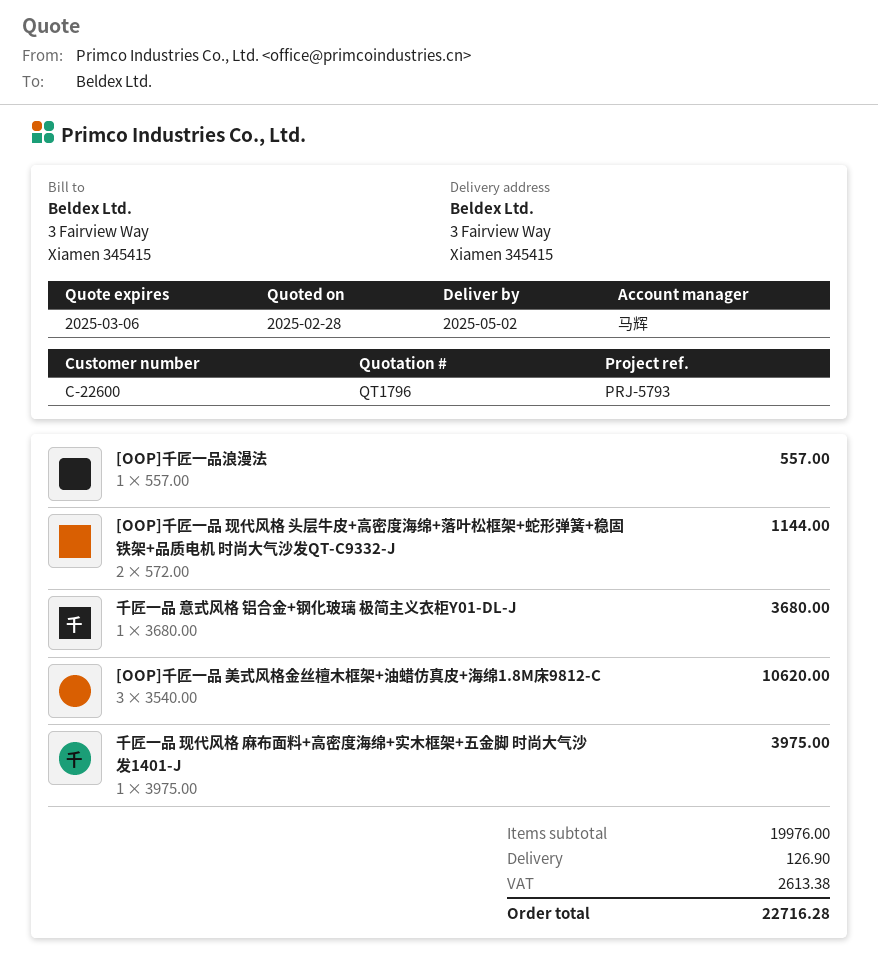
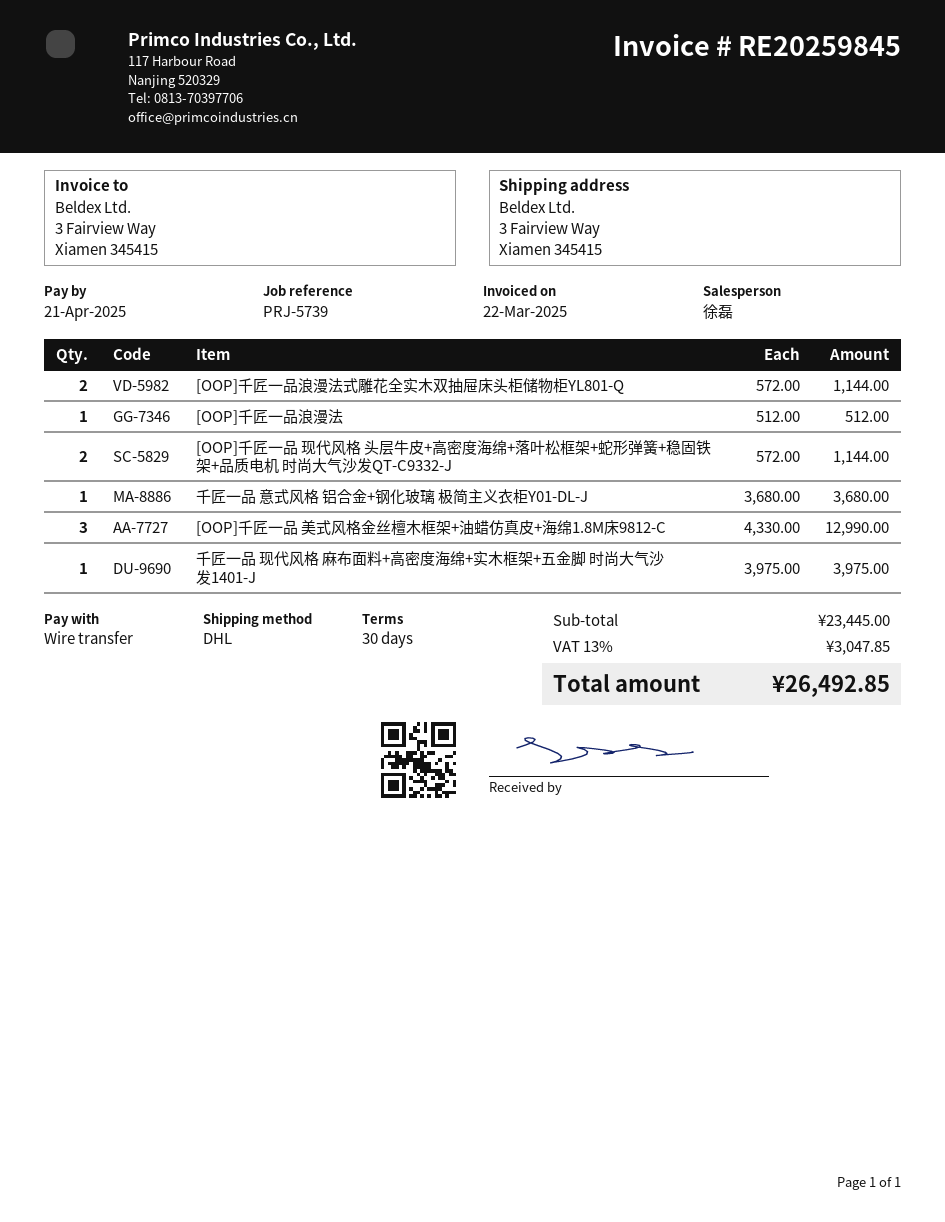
reference: PRJ-5793 -> PRJ-5739
sales rep: 马辉 -> 徐磊
[OOP]千匠一品浪漫法: 1 x 557.00 = 557.00 -> 1 x 512.00 = 512.00
[OOP]千匠一品 美式风格金丝檀木框架+油蜡仿真皮+海绵1.8M床9812-C: 3 x 3540.00 = 10620.00 -> 3 x 4330.00 = 12990.00
[OOP]千匠一品浪漫法式雕花全实木双抽屉床头柜储物柜YL801-Q: none -> 2 x 572.00 = 1144.00
subtotal: 19976.00 -> 23445.00
shipping: 126.90 -> none
tax: 2613.38 -> 3047.85
total: 22716.28 -> 26492.85

